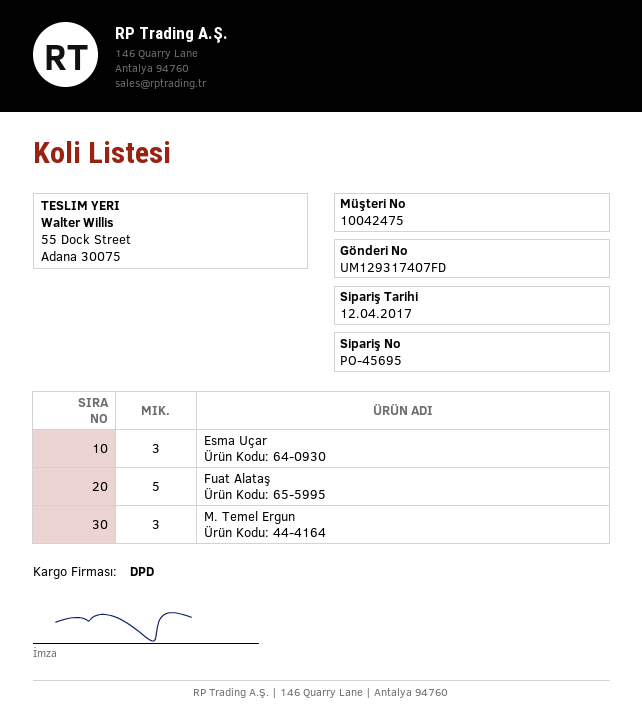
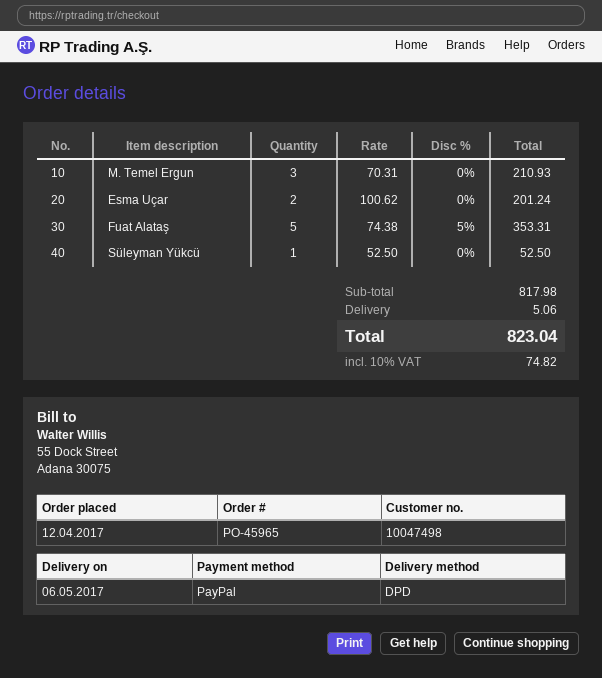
order number: PO-45695 -> PO-45965
customer number: 10042475 -> 10047498
Esma Uçar: 3 -> 2
Süleyman Yükcü: none -> 1

